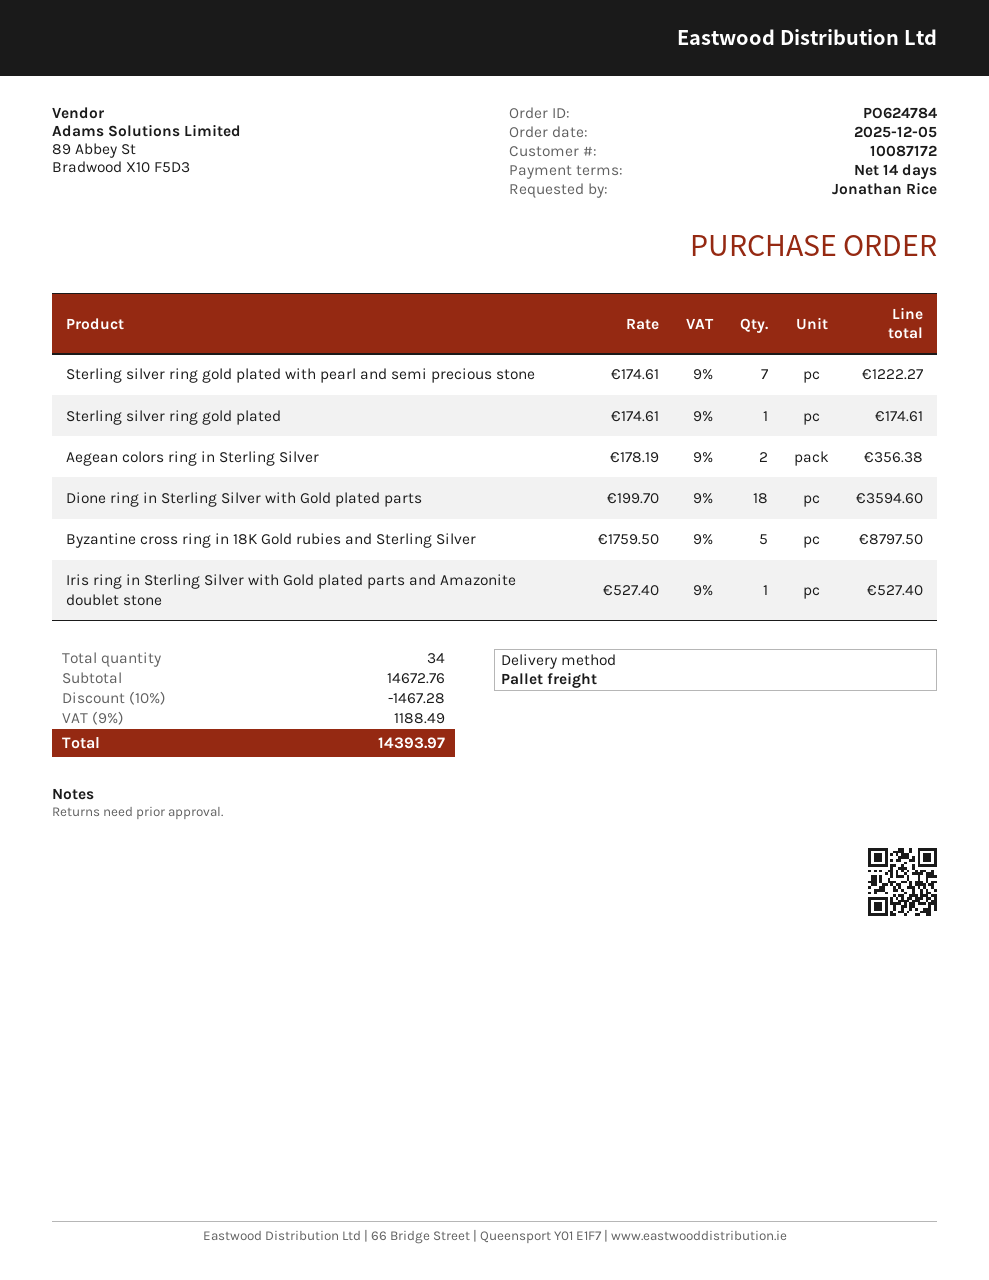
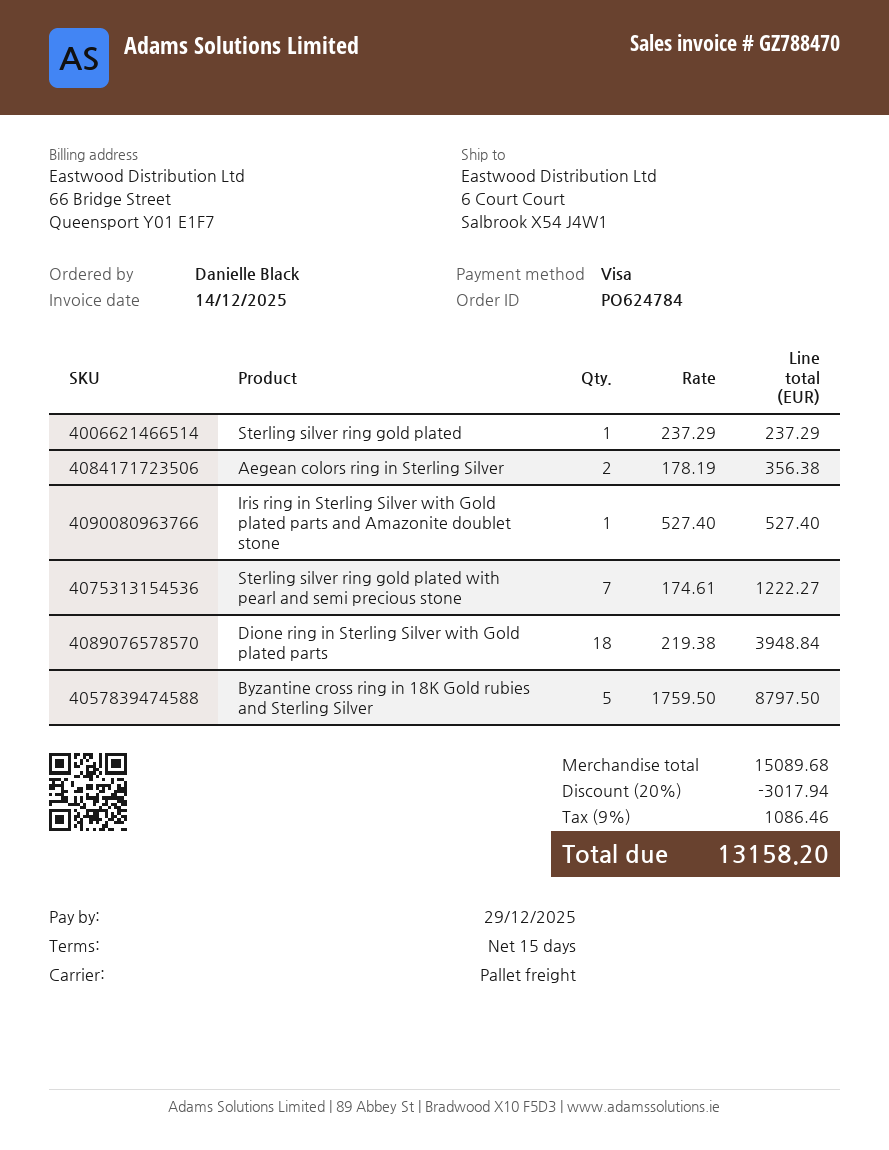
payment terms: 14 days -> 15 days
ordered by: Jonathan Rice -> Danielle Black
Sterling silver ring gold plated: 1 x 174.61 = 174.61 -> 1 x 237.29 = 237.29
Dione ring in Sterling Silver with Gold plated parts: 18 x 199.70 = 3594.60 -> 18 x 219.38 = 3948.84
subtotal: 14672.76 -> 15089.68
discount: 10% = 1467.28 -> 20% = 3017.94
tax: 9% = 1188.49 -> 9% = 1086.46
total: 14393.97 -> 13158.20

